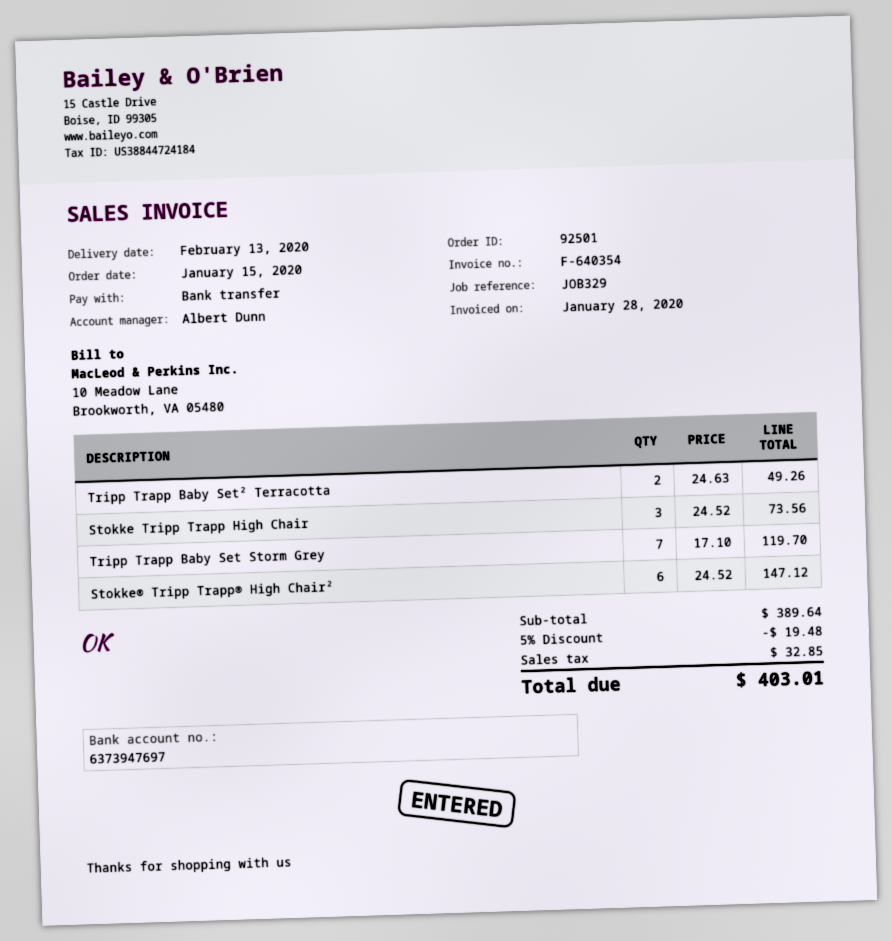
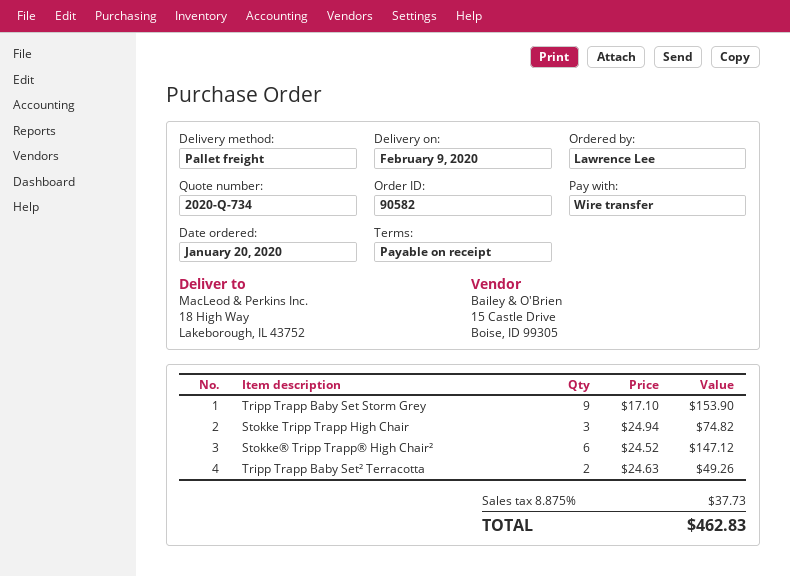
order number: 92501 -> 90582
order date: 2020-01-15 -> 2020-01-20
delivery date: 2020-02-13 -> 2020-02-09
Stokke Tripp Trapp High Chair: 3 x 24.52 = 73.56 -> 3 x 24.94 = 74.82
Tripp Trapp Baby Set Storm Grey: 7 x 17.10 = 119.70 -> 9 x 17.10 = 153.90
discount: 5% = 19.48 -> none
tax: 32.85 -> 37.73
total: 403.01 -> 462.83

